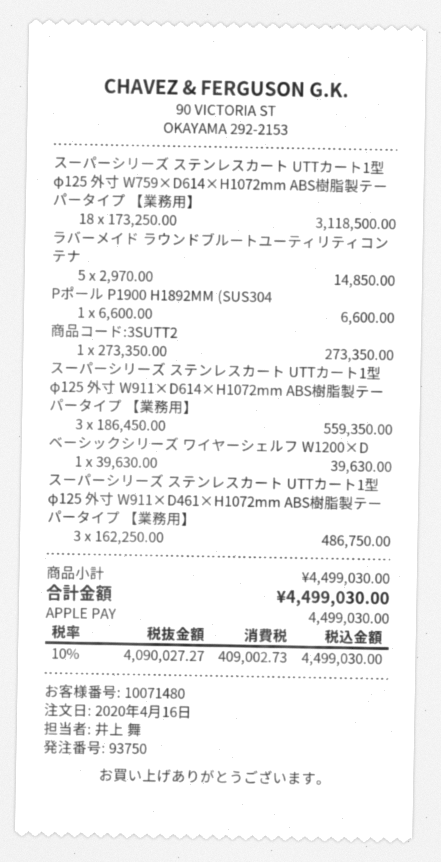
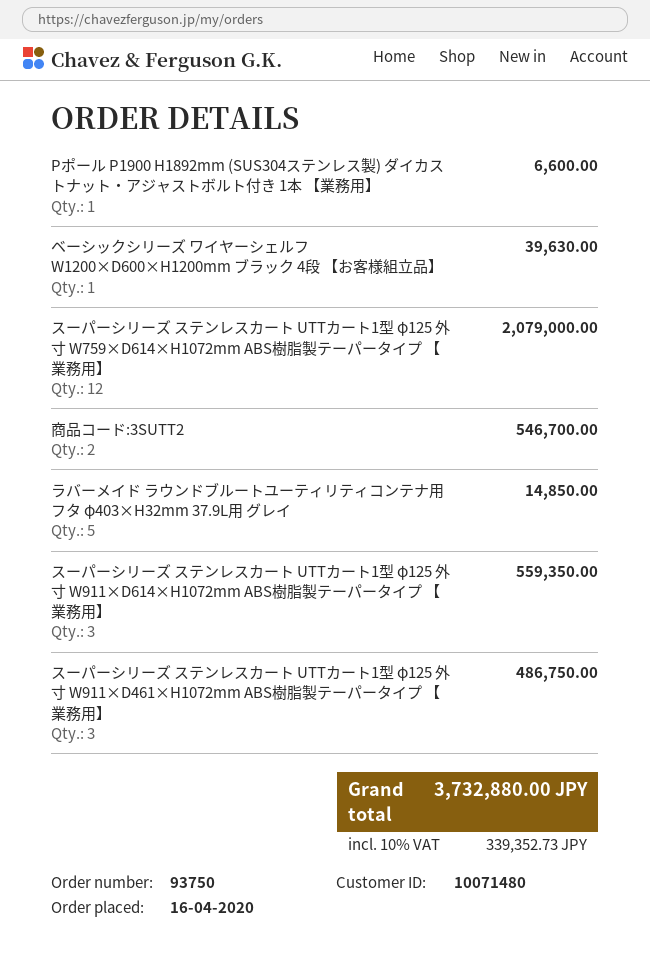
スーパーシリーズ ステンレスカート UTTカート1型 φ125 外寸 W759×D614×H1072mm ABS樹脂製テーパータイプ 【業務用】: 18 for 3118500.00 -> 12 for 2079000.00
商品コード:3SUTT2: 1 for 273350.00 -> 2 for 546700.00
tax: 10% = 409002.73 -> 10% = 339352.73
total: 4499030.00 -> 3732880.00

